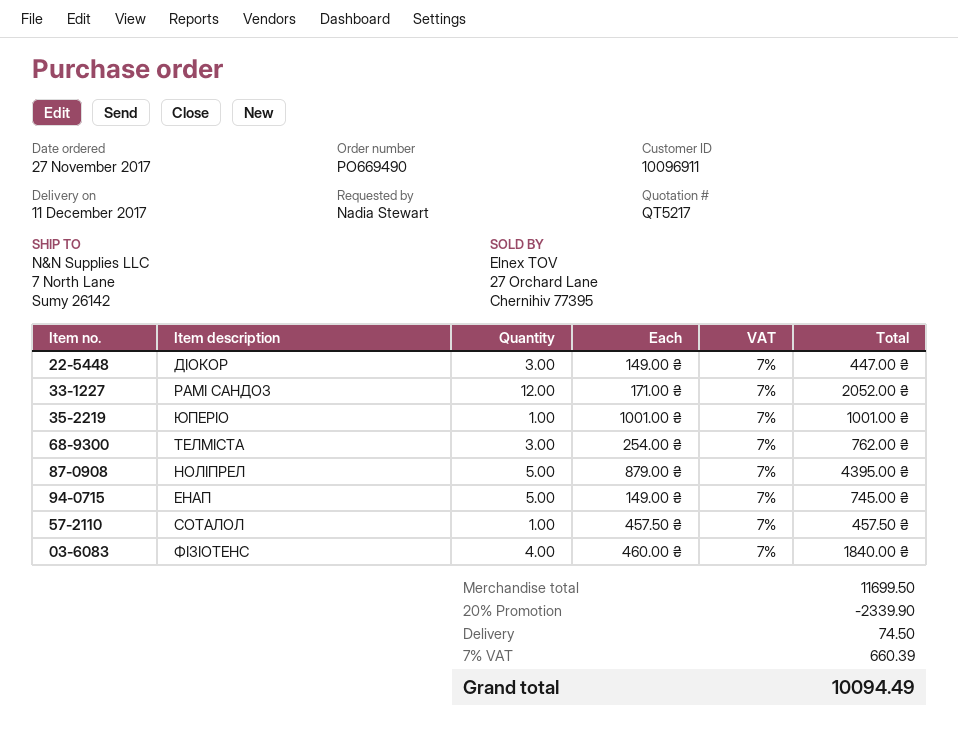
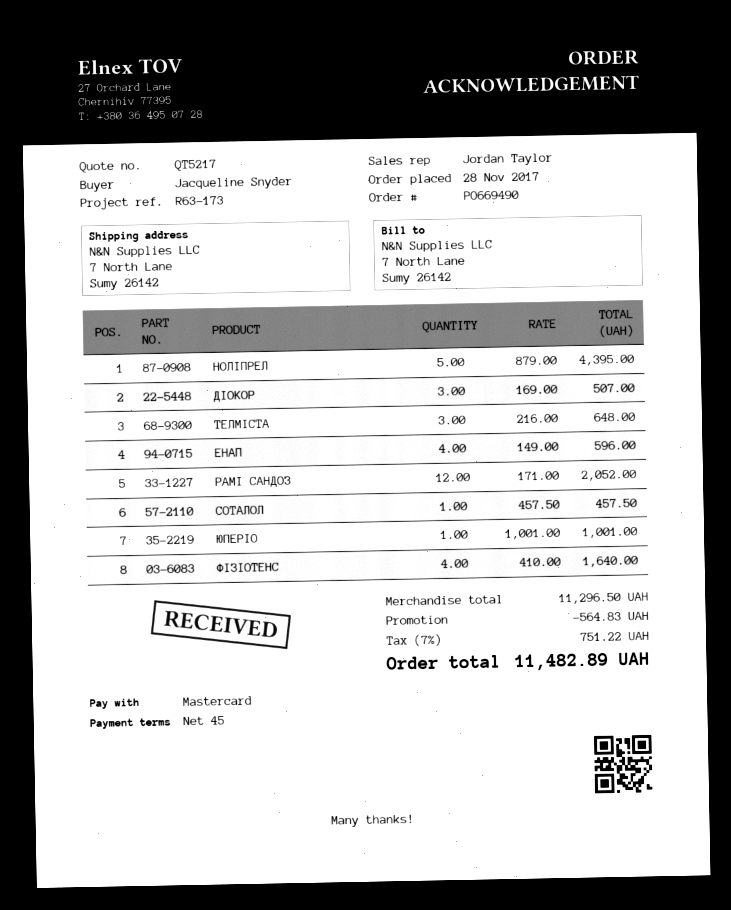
order date: 2017-11-27 -> 2017-11-28
ordered by: Nadia Stewart -> Jacqueline Snyder
ДІОКОР: 3 x 149.00 = 447.00 -> 3 x 169.00 = 507.00
ТЕЛМІСТА: 3 x 254.00 = 762.00 -> 3 x 216.00 = 648.00
ЕНАП: 5 x 149.00 = 745.00 -> 4 x 149.00 = 596.00
ФІЗІОТЕНС: 4 x 460.00 = 1840.00 -> 4 x 410.00 = 1640.00
subtotal: 11699.50 -> 11296.50
discount: 2339.90 -> 564.83
shipping: 74.50 -> none
tax: 7% = 660.39 -> 7% = 751.22
total: 10094.49 -> 11482.89

